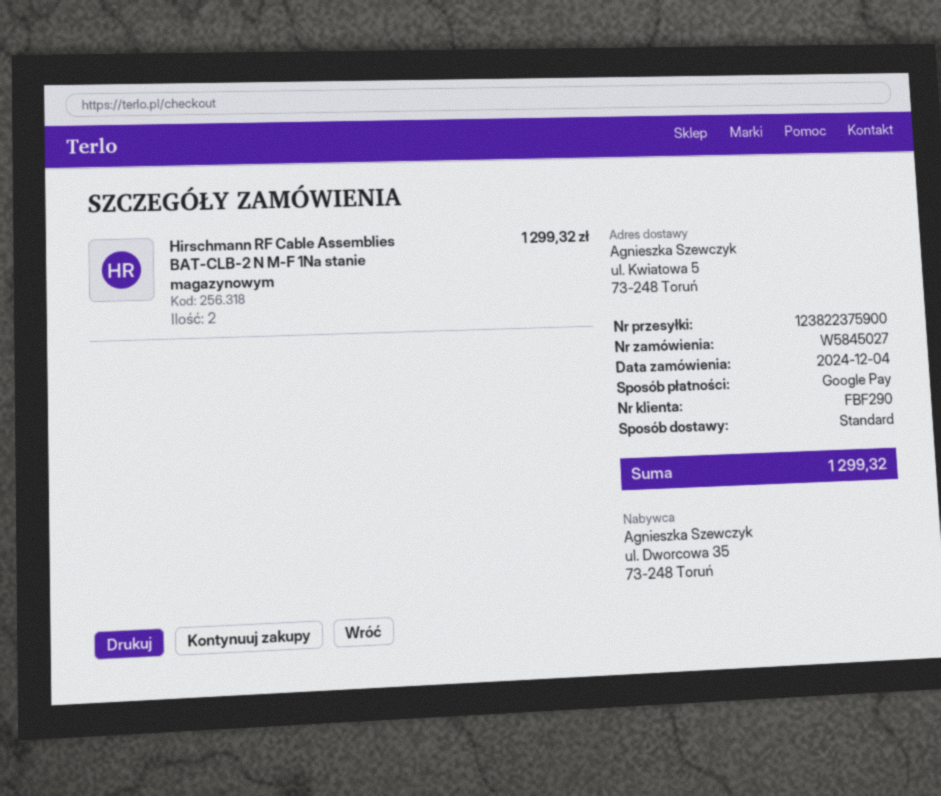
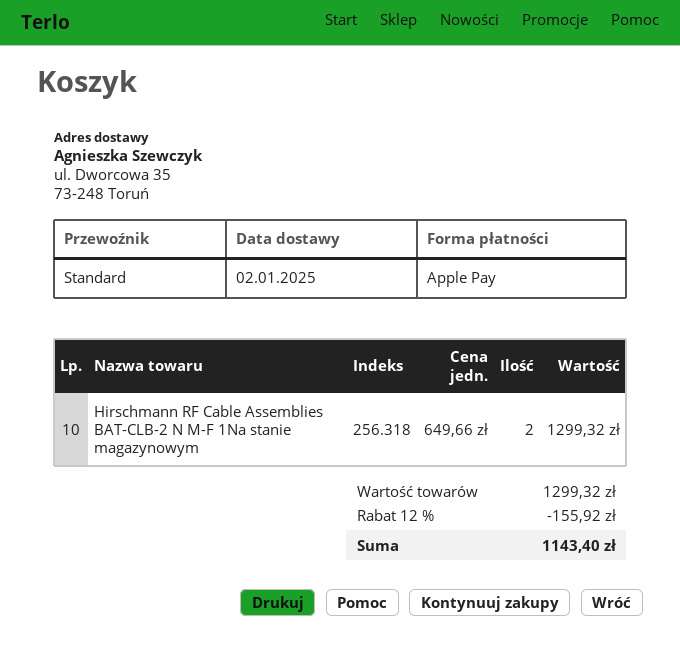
payment method: Google Pay -> Apple Pay
ship to: ul. Kwiatowa 5, 73-248 Toruń -> ul. Dworcowa 35, 73-248 Toruń
discount: none -> 12% = 155.92
total: 1299.32 -> 1143.40

